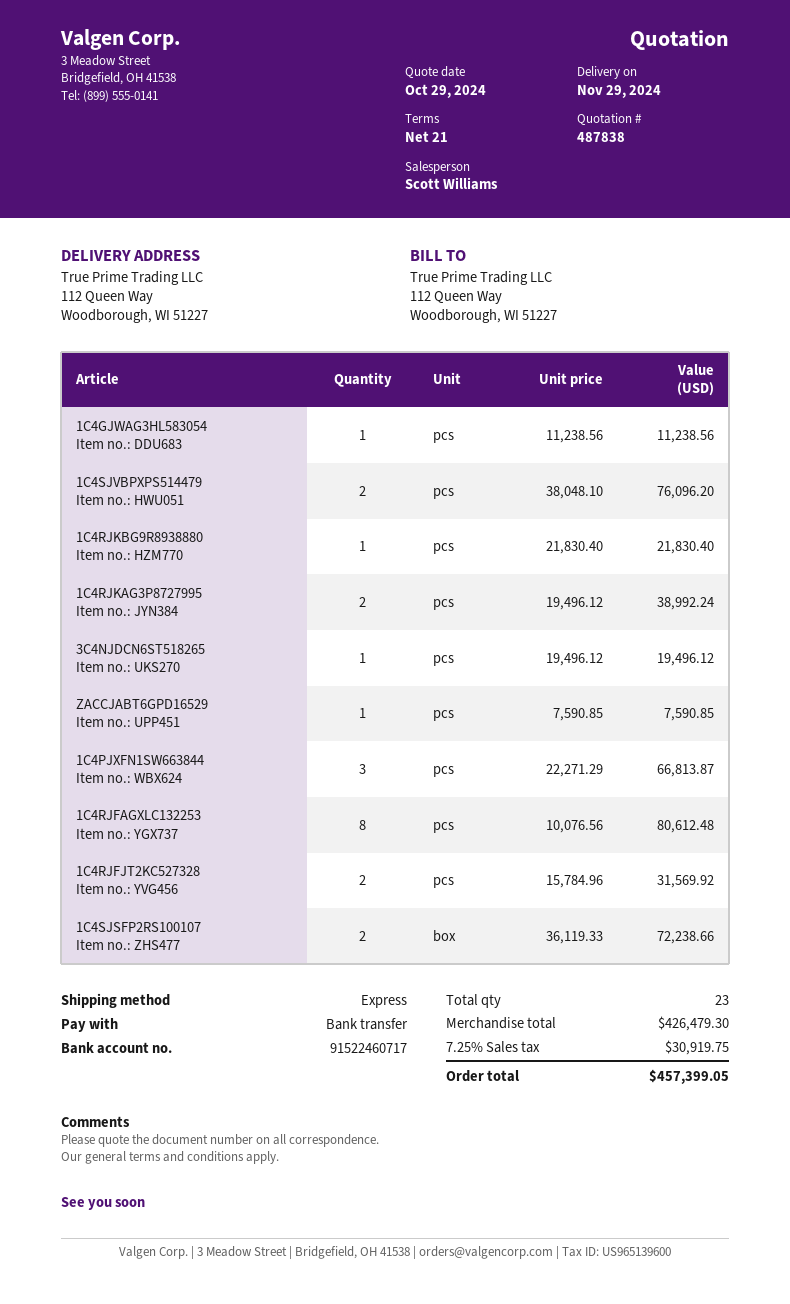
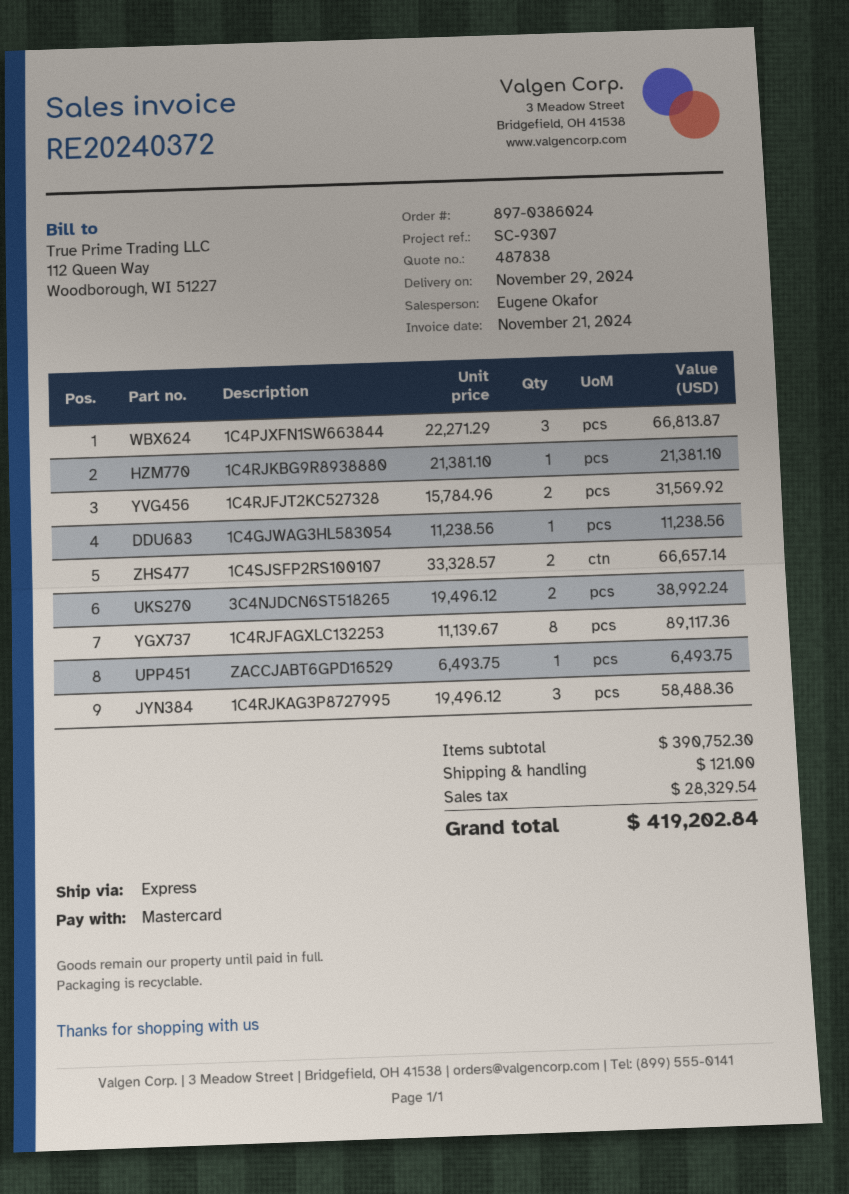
sales rep: Scott Williams -> Eugene Okafor
payment method: bank transfer -> Mastercard
1C4SJVBPXPS514479: 2 x 38048.10 = 76096.20 -> none
1C4RJKBG9R8938880: 1 x 21830.40 = 21830.40 -> 1 x 21381.10 = 21381.10
1C4RJKAG3P8727995: 2 x 19496.12 = 38992.24 -> 3 x 19496.12 = 58488.36
3C4NJDCN6ST518265: 1 x 19496.12 = 19496.12 -> 2 x 19496.12 = 38992.24
ZACCJABT6GPD16529: 1 x 7590.85 = 7590.85 -> 1 x 6493.75 = 6493.75
1C4RJFAGXLC132253: 8 x 10076.56 = 80612.48 -> 8 x 11139.67 = 89117.36
1C4SJSFP2RS100107: 2 x 36119.33 = 72238.66 -> 2 x 33328.57 = 66657.14
subtotal: 426479.30 -> 390752.30
shipping: none -> 121.00
tax: 30919.75 -> 28329.54
total: 457399.05 -> 419202.84

